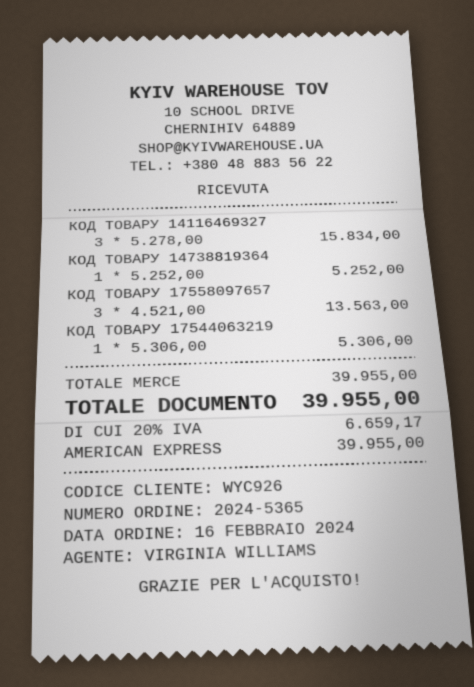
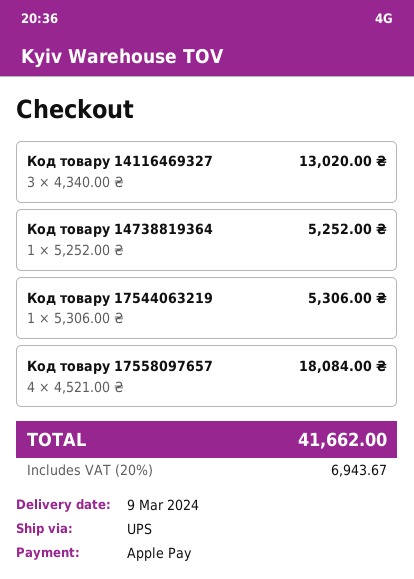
payment method: American Express -> Apple Pay
КОД ТОВАРУ 14116469327: 3 x 5278.00 = 15834.00 -> 3 x 4340.00 = 13020.00
КОД ТОВАРУ 17558097657: 3 x 4521.00 = 13563.00 -> 4 x 4521.00 = 18084.00
tax: 20% = 6659.17 -> 20% = 6943.67
total: 39955.00 -> 41662.00

